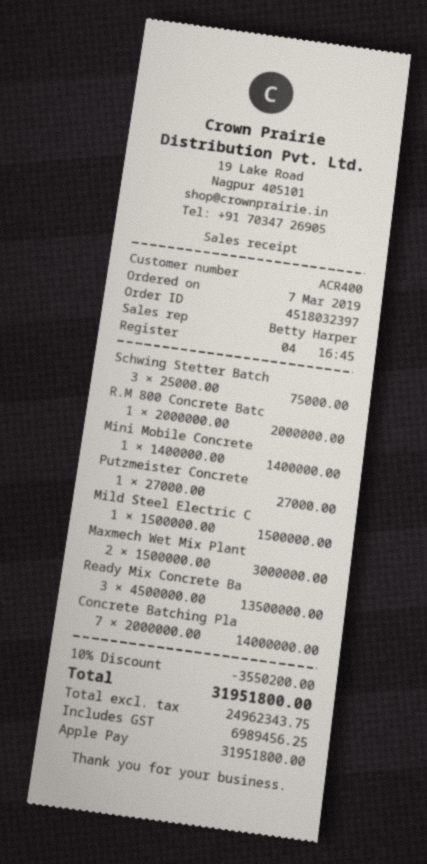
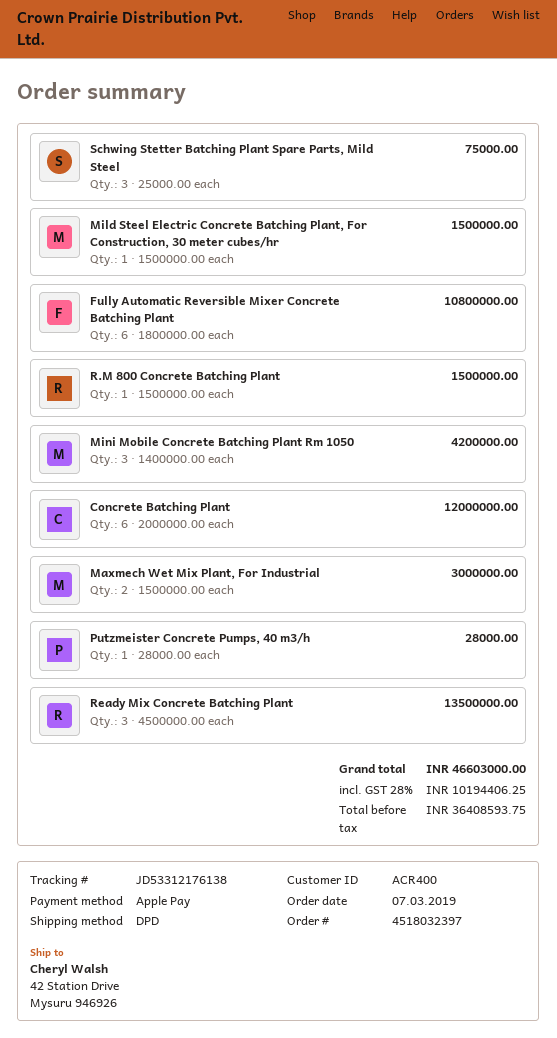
R.M 800 Concrete Batc: 1 x 2000000.00 = 2000000.00 -> 1 x 1500000.00 = 1500000.00
Mini Mobile Concrete: 1 x 1400000.00 = 1400000.00 -> 3 x 1400000.00 = 4200000.00
Putzmeister Concrete: 1 x 27000.00 = 27000.00 -> 1 x 28000.00 = 28000.00
Concrete Batching Pla: 7 x 2000000.00 = 14000000.00 -> 6 x 2000000.00 = 12000000.00
Fully Automatic Reversible Mixer Concrete Batching Plant: none -> 6 x 1800000.00 = 10800000.00
discount: 10% = 3550200.00 -> none
net: 24962343.75 -> 36408593.75
tax: 6989456.25 -> 10194406.25
total: 31951800.00 -> 46603000.00

